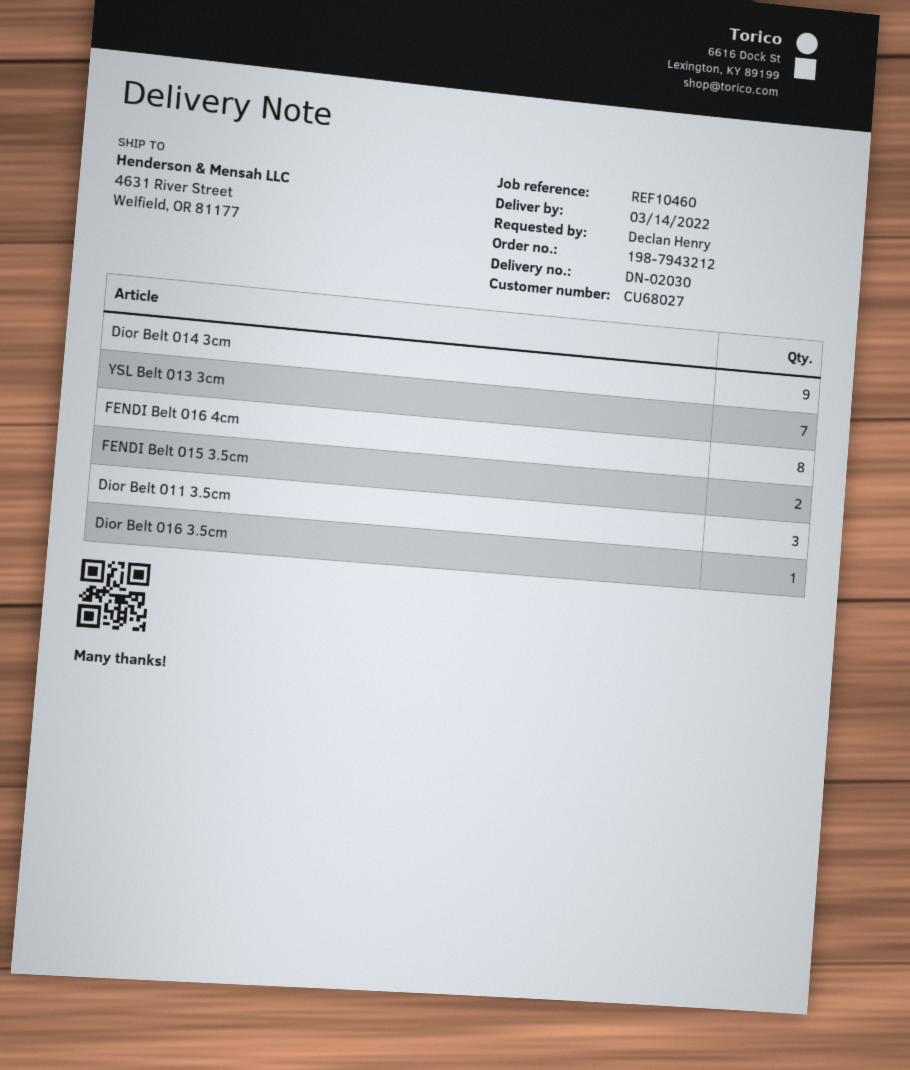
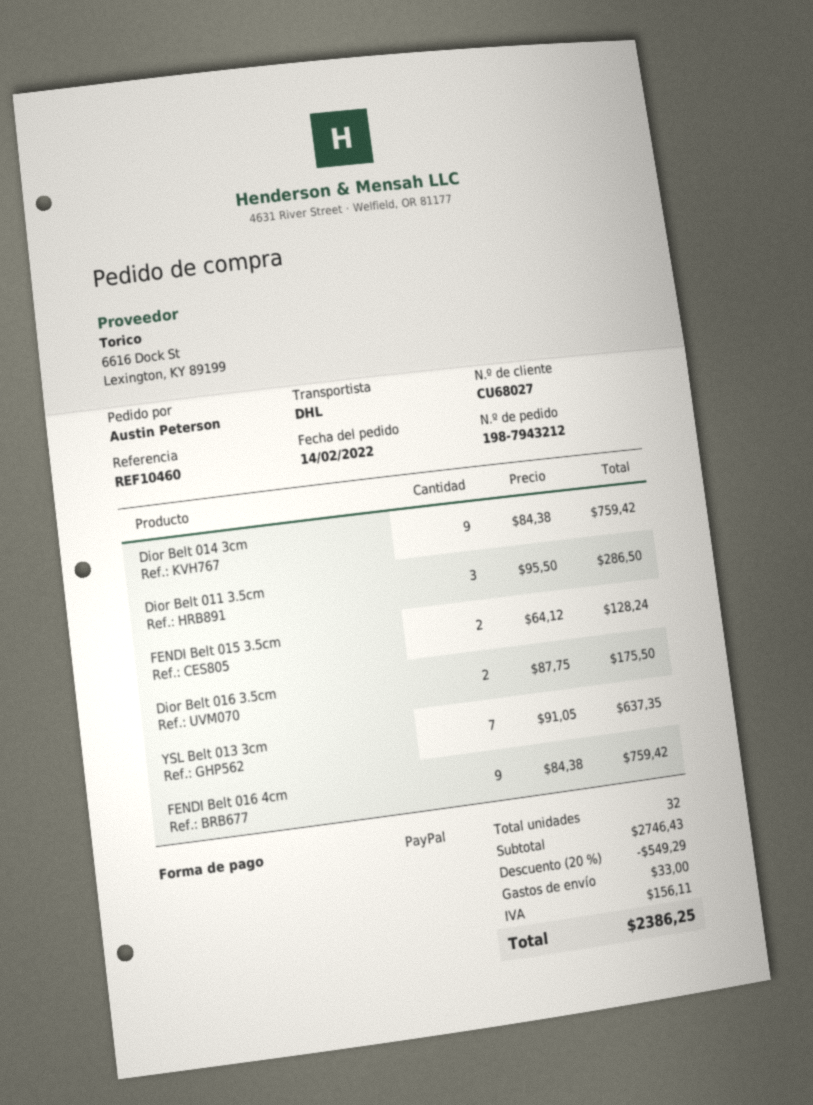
ordered by: Declan Henry -> Austin Peterson
FENDI Belt 016 4cm: 8 -> 9
Dior Belt 016 3.5cm: 1 -> 2

